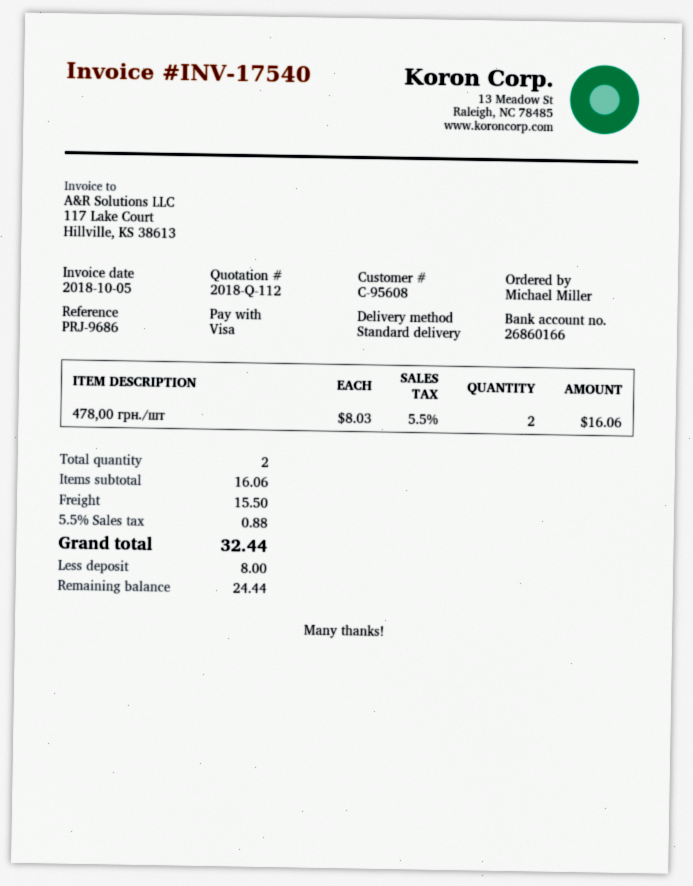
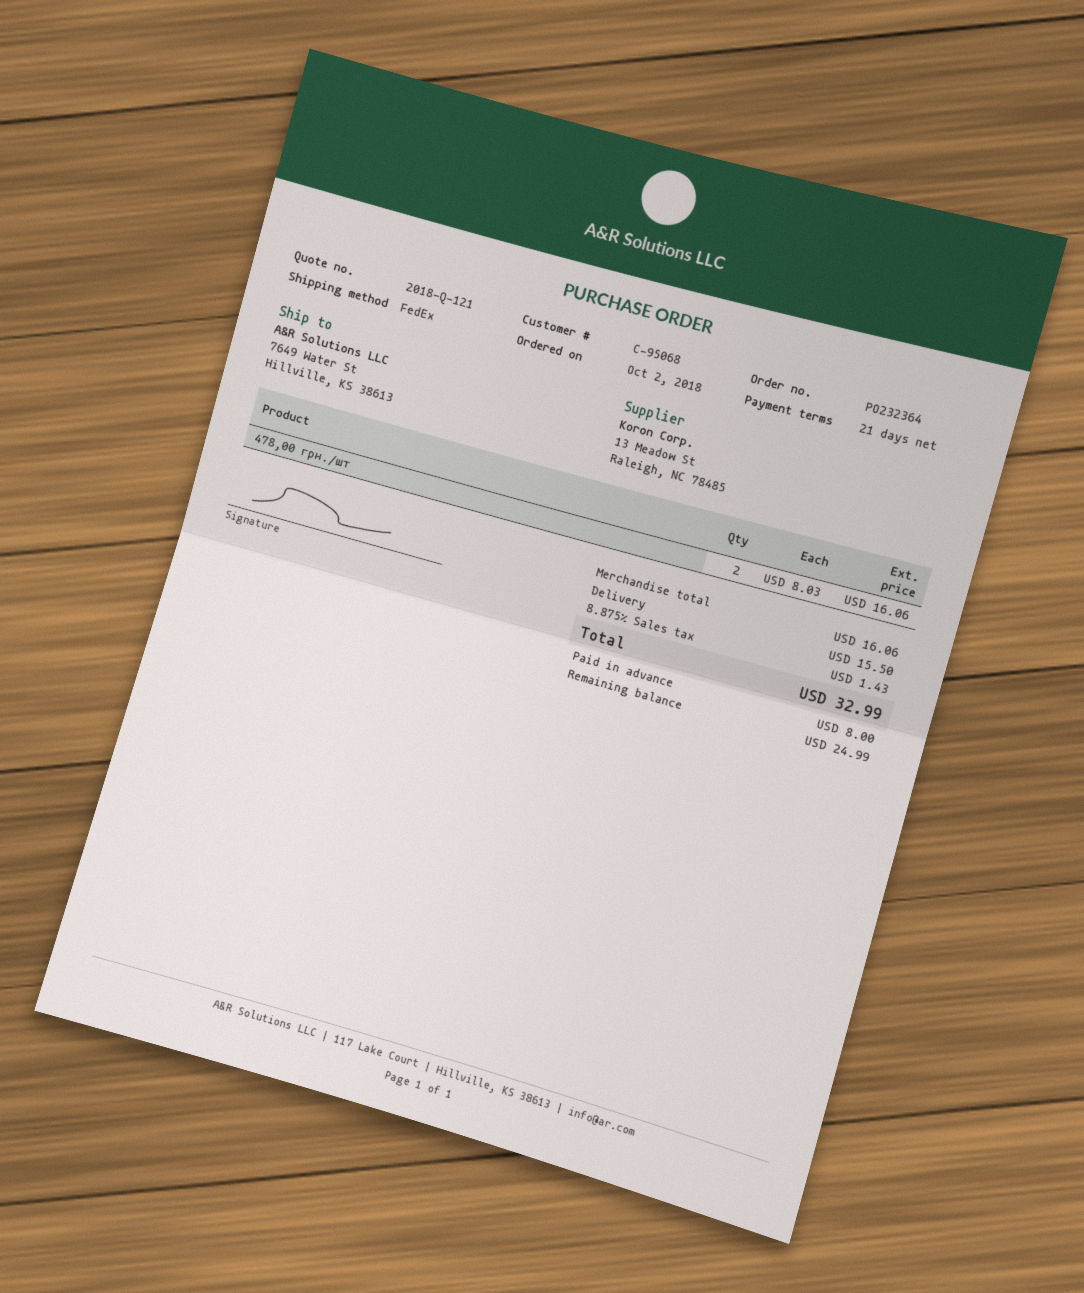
quote number: 2018-Q-112 -> 2018-Q-121
customer number: C-95608 -> C-95068
shipping method: standard -> FedEx
tax: 5.5% = 0.88 -> 8.875% = 1.43
total: 32.44 -> 32.99
balance: 24.44 -> 24.99

